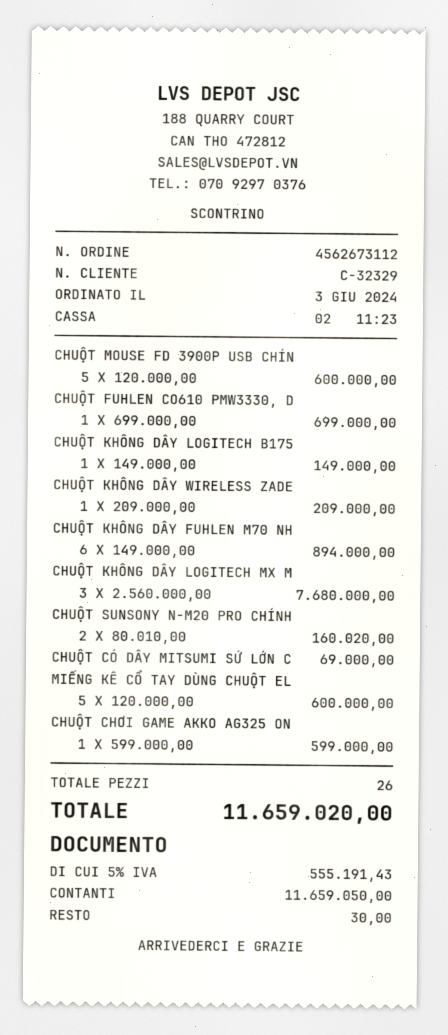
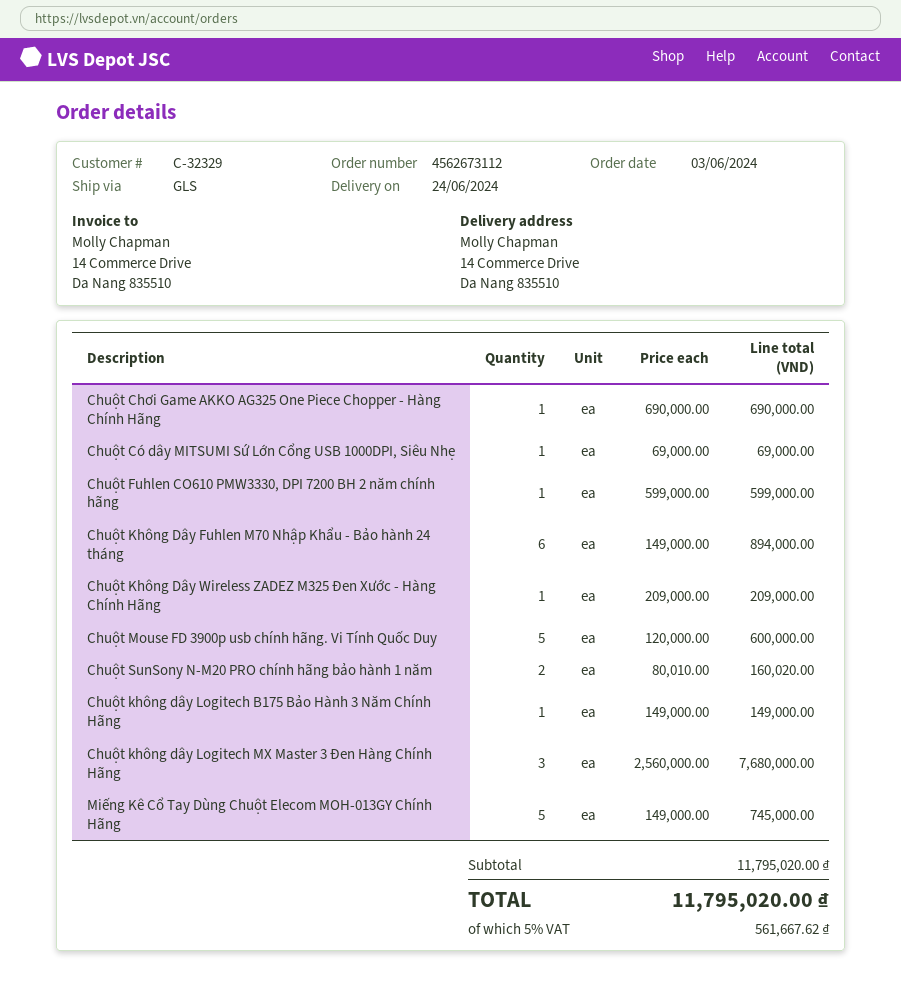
CHUỘT FUHLEN CO610 PMW3330, D: 1 x 699000.00 = 699000.00 -> 1 x 599000.00 = 599000.00
MIẾNG KÊ CỔ TAY DÙNG CHUỘT EL: 5 x 120000.00 = 600000.00 -> 5 x 149000.00 = 745000.00
CHUỘT CHƠI GAME AKKO AG325 ON: 1 x 599000.00 = 599000.00 -> 1 x 690000.00 = 690000.00
tax: 5% = 555191.43 -> 5% = 561667.62
total: 11659020.00 -> 11795020.00

